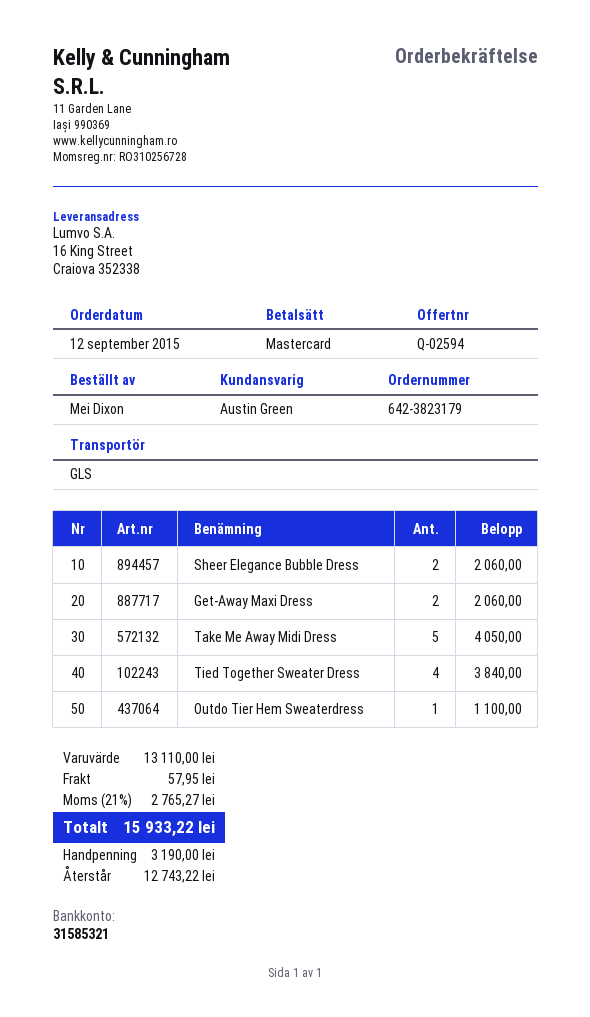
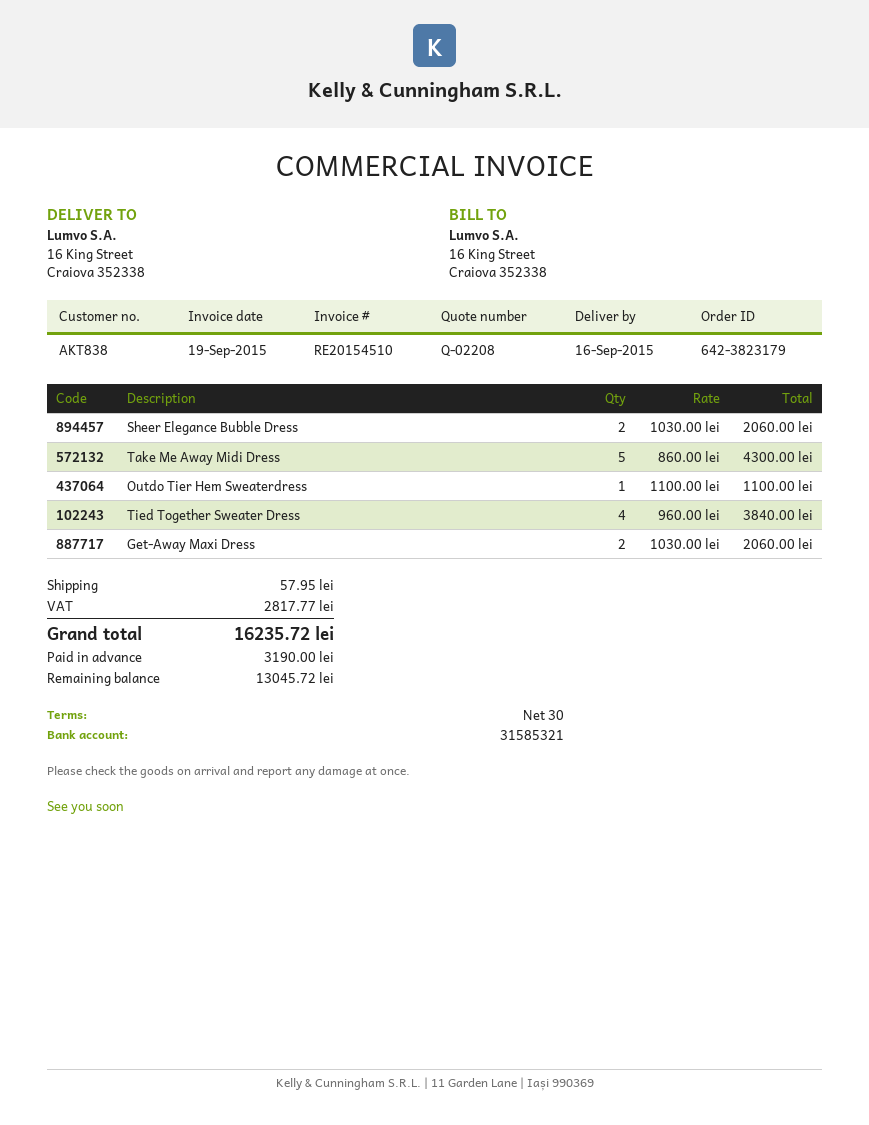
quote number: Q-02594 -> Q-02208
Take Me Away Midi Dress: 5 for 4050.00 -> 5 for 4300.00
tax: 2765.27 -> 2817.77
total: 15933.22 -> 16235.72
balance: 12743.22 -> 13045.72

